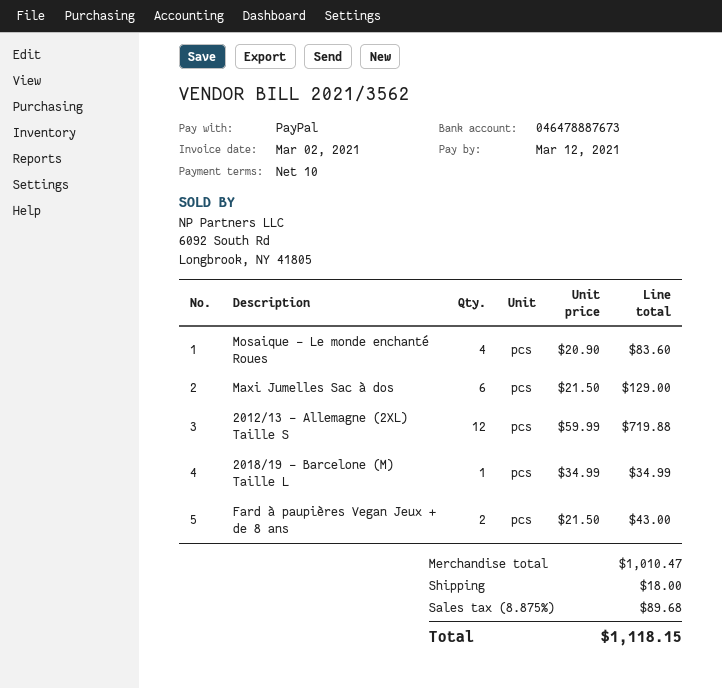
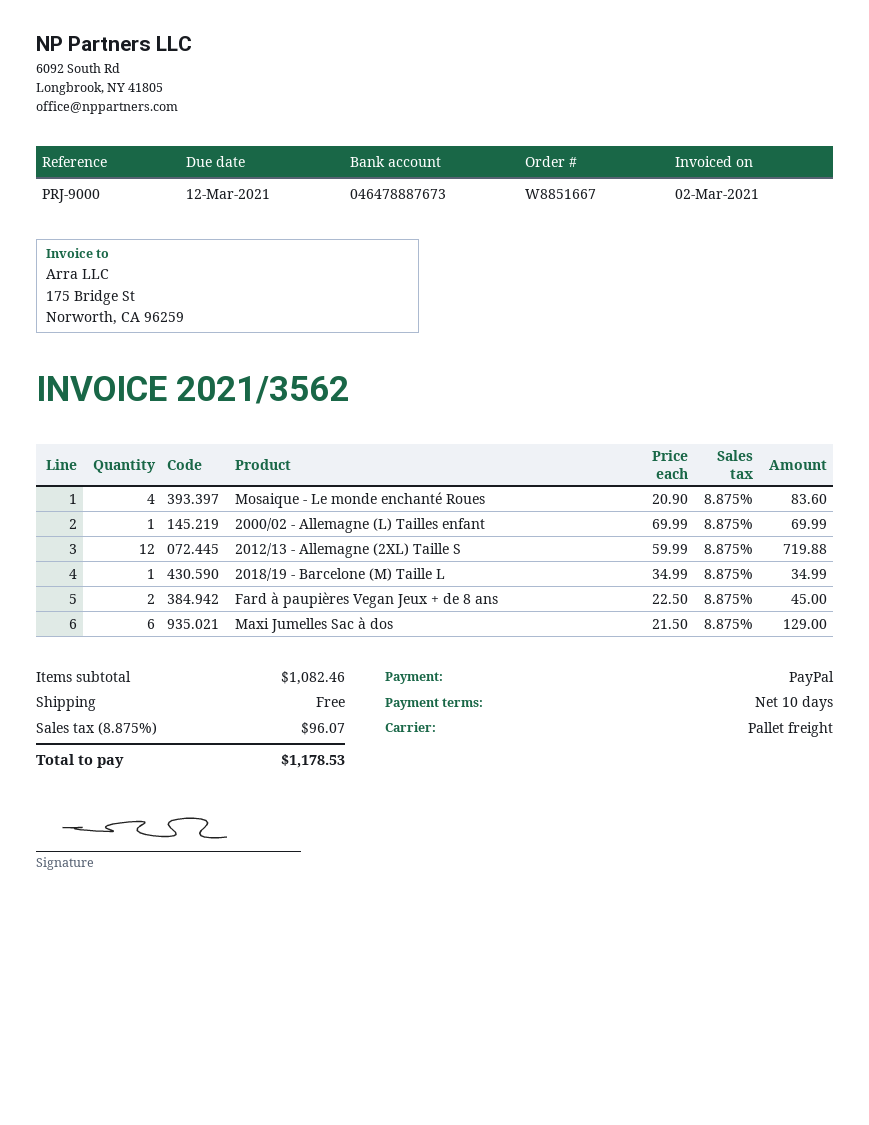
Fard à paupières Vegan Jeux + de 8 ans: 2 x 21.50 = 43.00 -> 2 x 22.50 = 45.00
2000/02 - Allemagne (L) Tailles enfant: none -> 1 x 69.99 = 69.99
subtotal: 1010.47 -> 1082.46
shipping: 18.00 -> 0.00
tax: 8.875% = 89.68 -> 8.875% = 96.07
total: 1118.15 -> 1178.53

